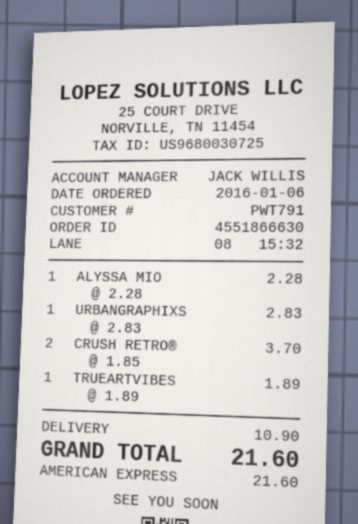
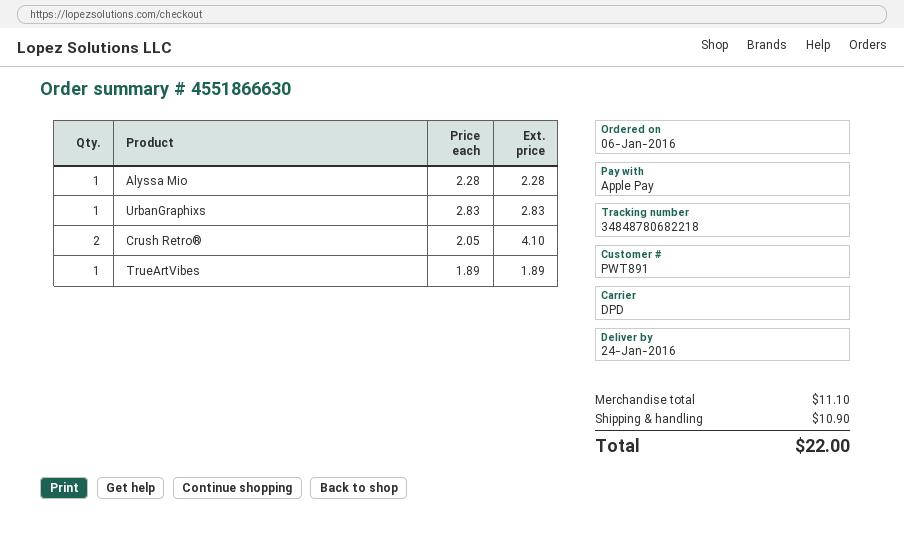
customer number: PWT791 -> PWT891
payment method: American Express -> Apple Pay
CRUSH RETRO®: 2 x 1.85 = 3.70 -> 2 x 2.05 = 4.10
total: 21.60 -> 22.00

